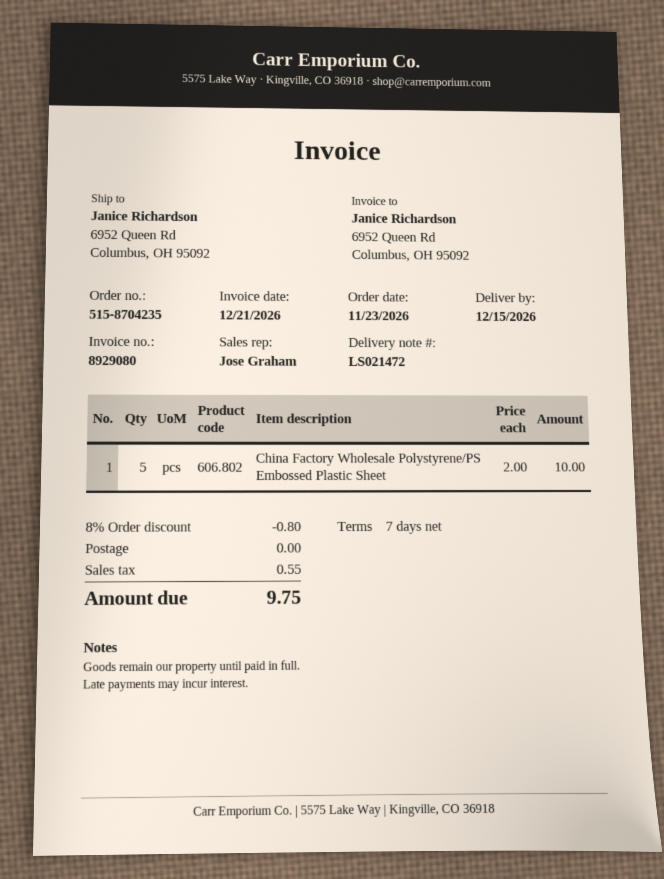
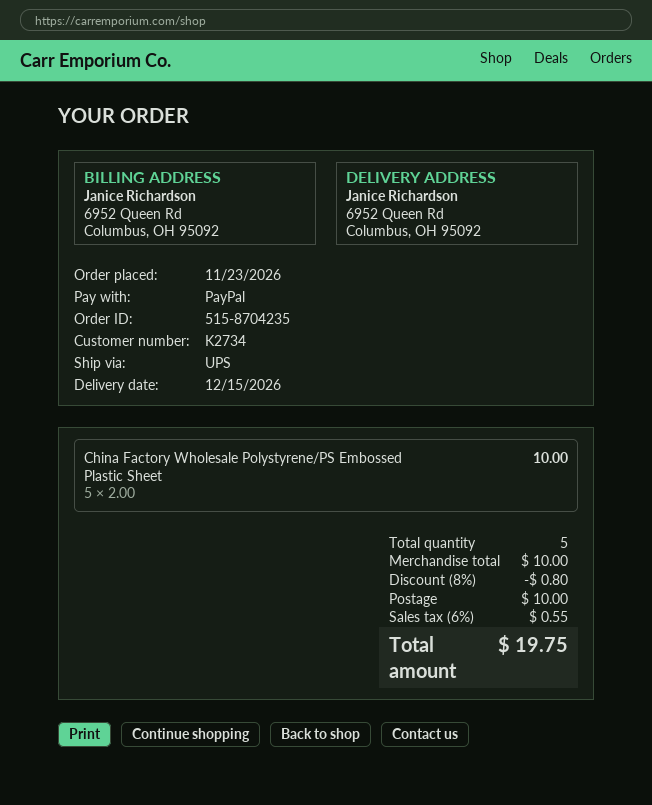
shipping: 0.00 -> 10.00
total: 9.75 -> 19.75

